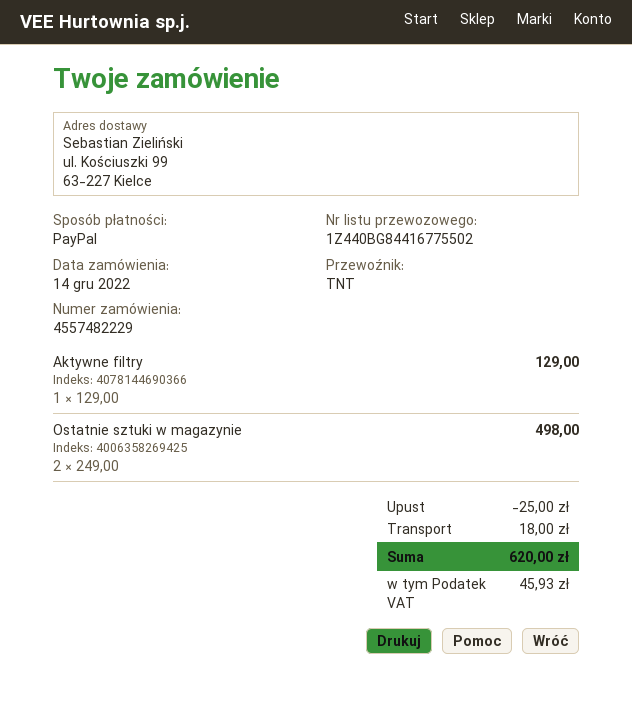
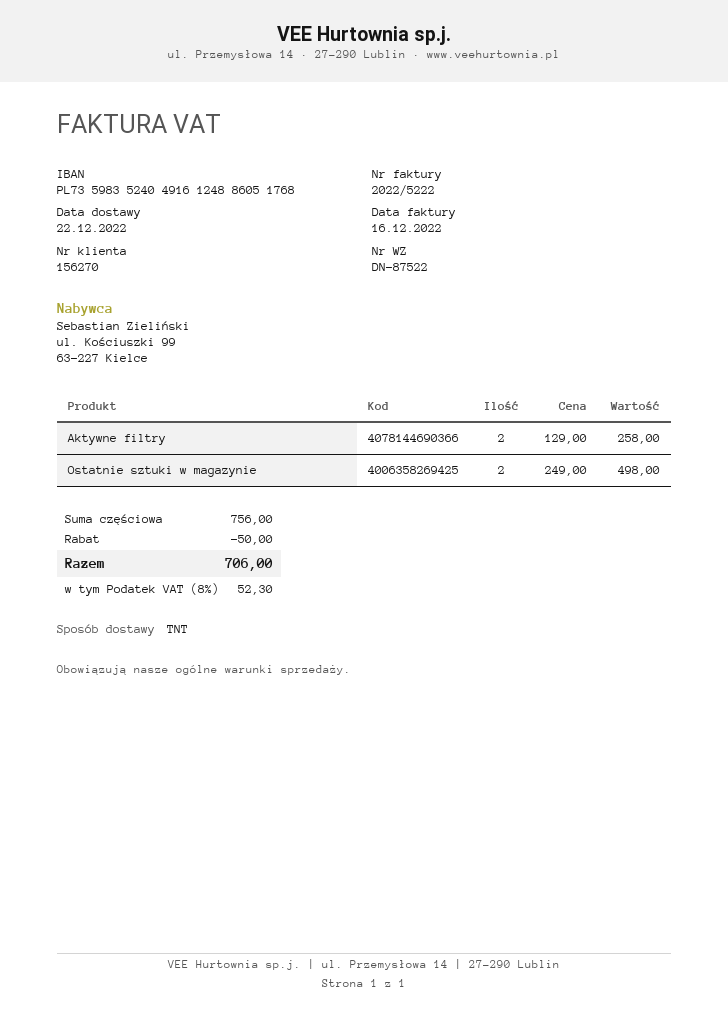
Aktywne filtry: 1 x 129.00 = 129.00 -> 2 x 129.00 = 258.00
discount: 25.00 -> 50.00
shipping: 18.00 -> none
tax: 45.93 -> 52.30
total: 620.00 -> 706.00

